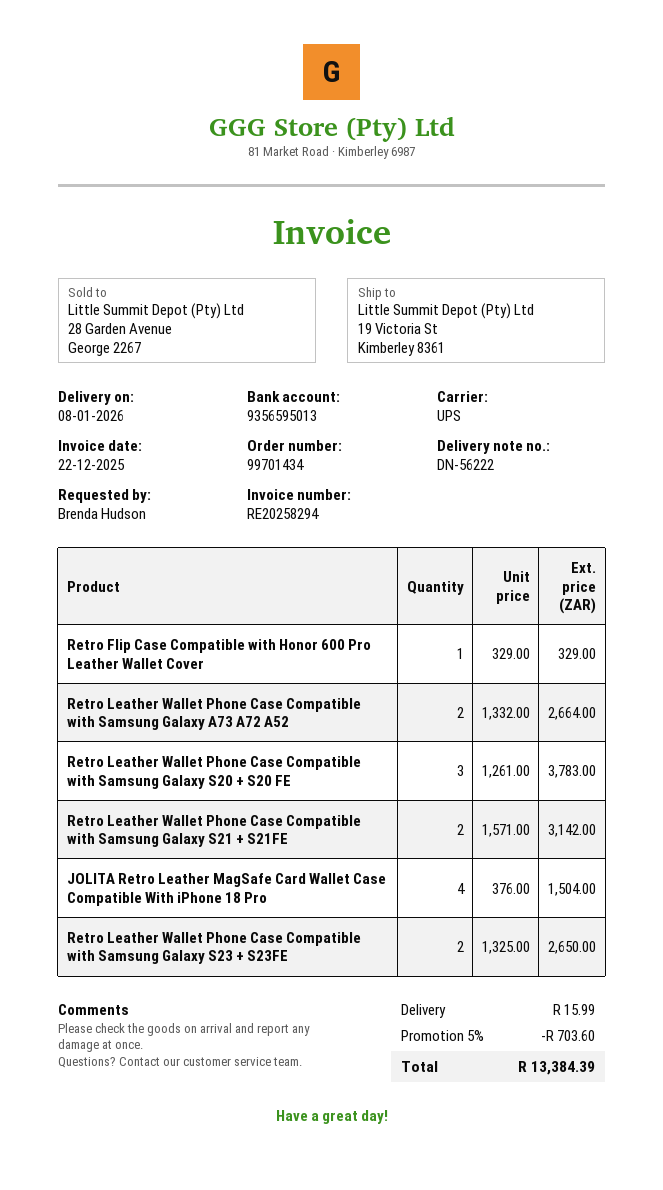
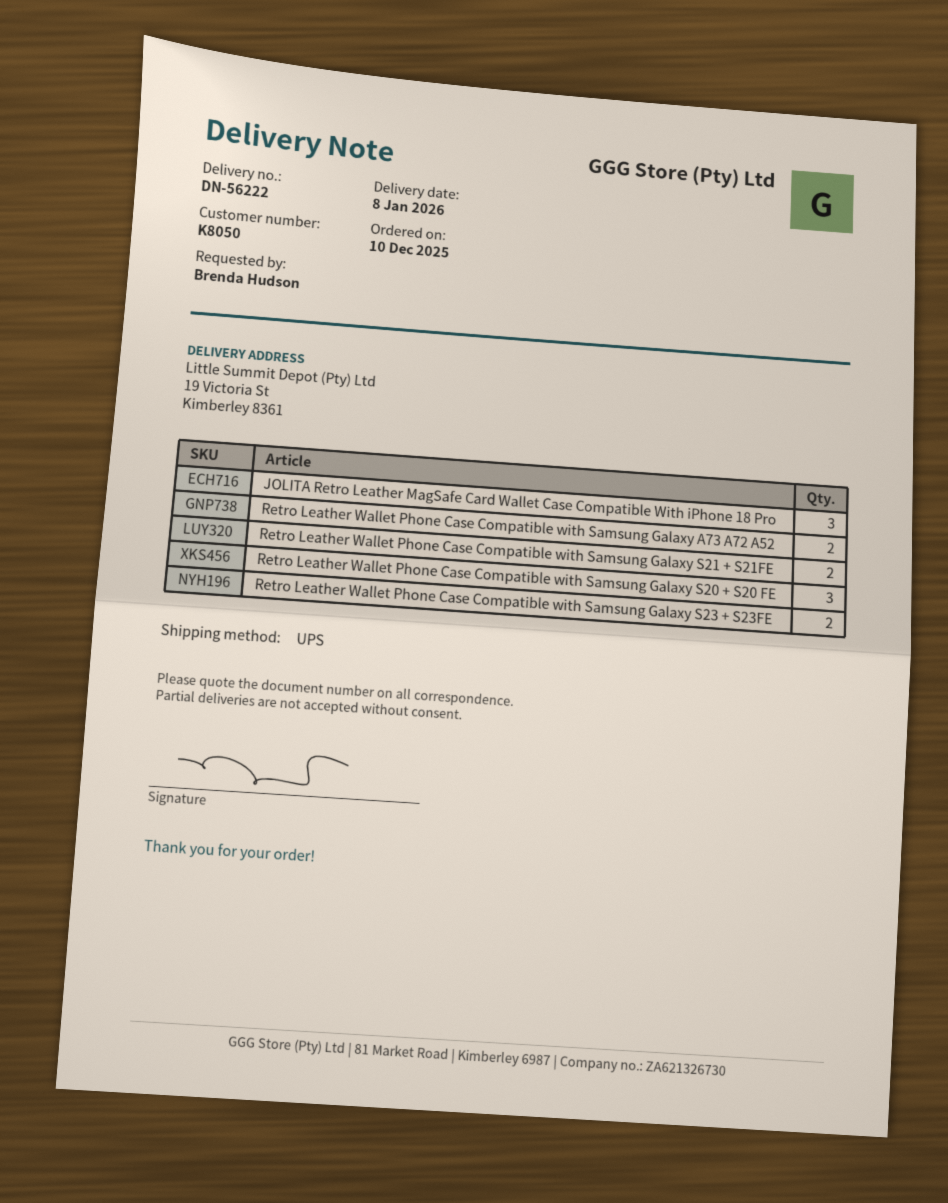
Retro Flip Case Compatible with Honor 600 Pro Leather Wallet Cover: 1 -> none
JOLITA Retro Leather MagSafe Card Wallet Case Compatible With iPhone 18 Pro: 4 -> 3

